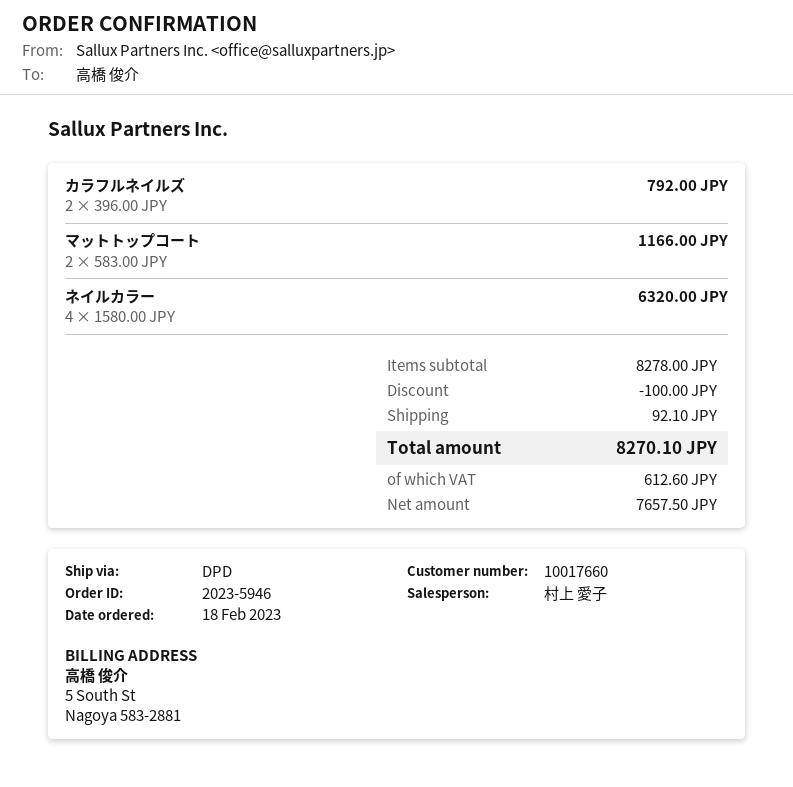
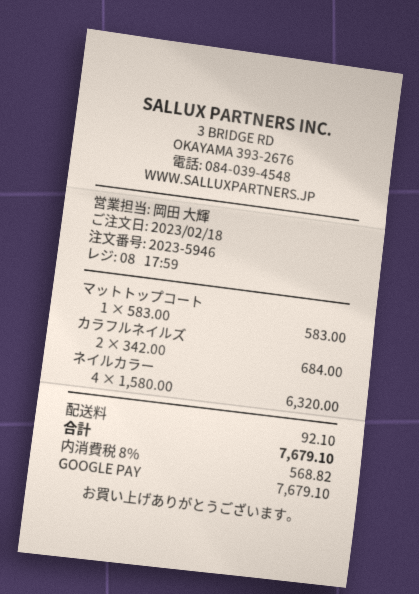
sales rep: 村上 愛子 -> 岡田 大輝
カラフルネイルズ: 2 x 396.00 = 792.00 -> 2 x 342.00 = 684.00
マットトップコート: 2 x 583.00 = 1166.00 -> 1 x 583.00 = 583.00
discount: 100.00 -> none
tax: 612.60 -> 568.82
total: 8270.10 -> 7679.10

